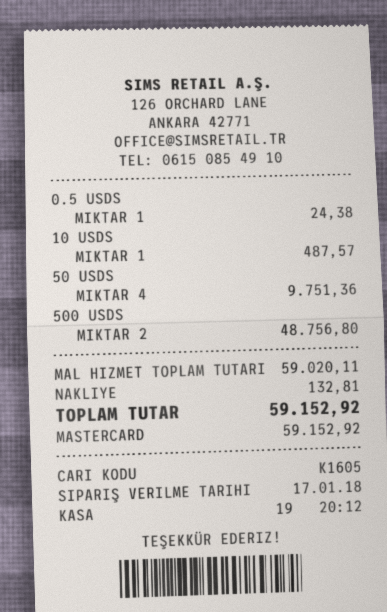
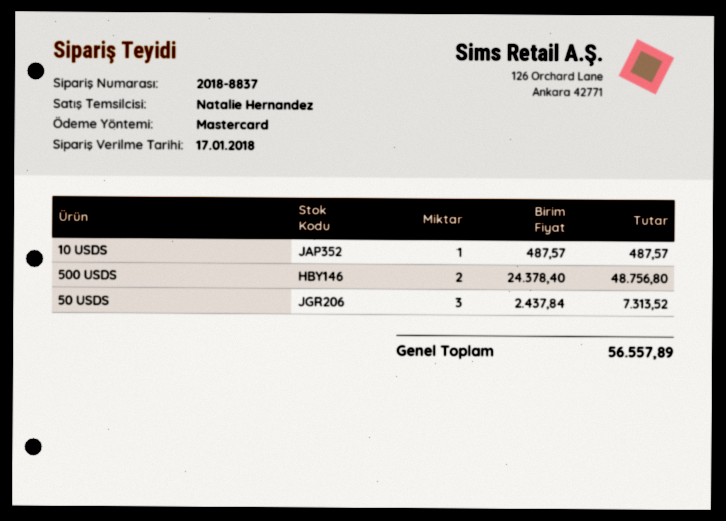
0.5 USDS: 1 for 24.38 -> none
50 USDS: 4 for 9751.36 -> 3 for 7313.52
shipping: 132.81 -> none
total: 59152.92 -> 56557.89

